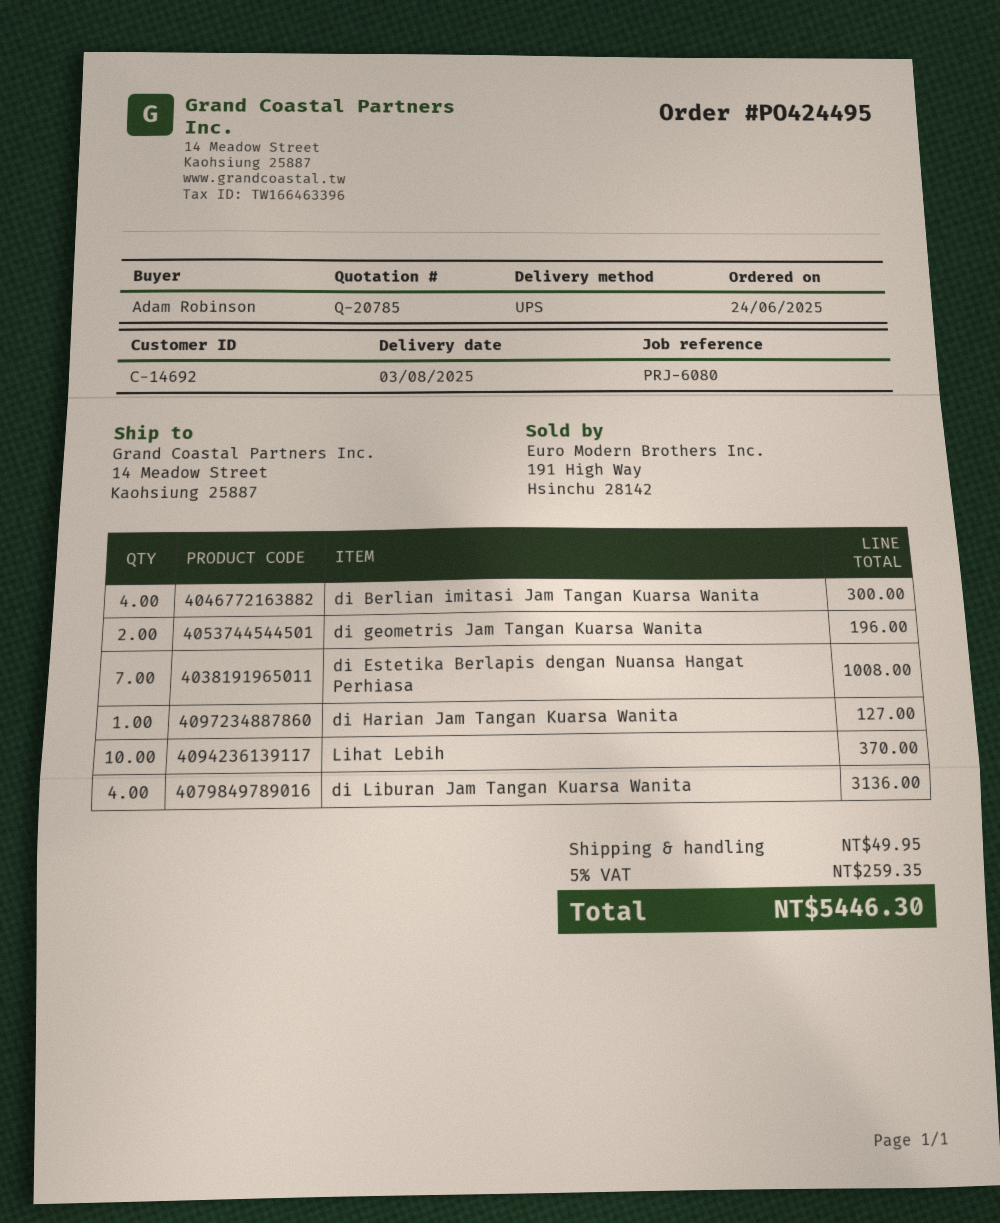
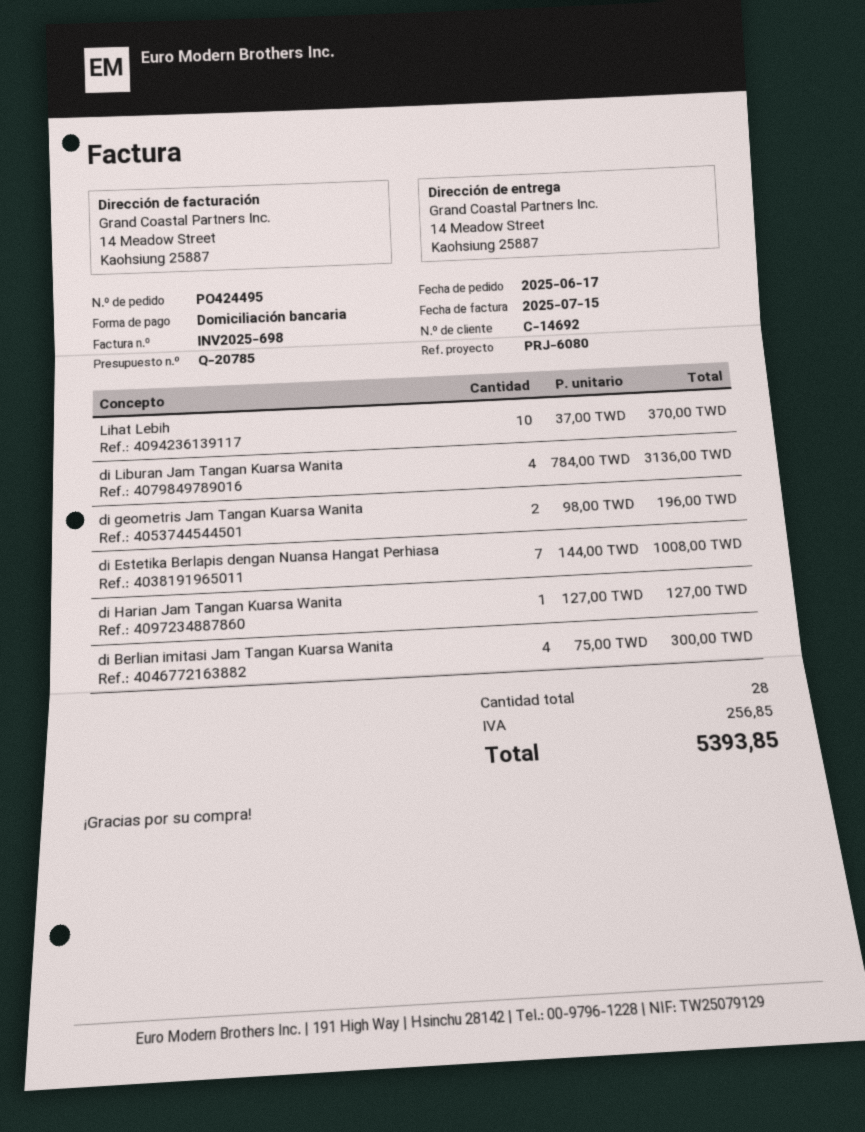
order date: 2025-06-24 -> 2025-06-17
shipping: 49.95 -> none
tax: 259.35 -> 256.85
total: 5446.30 -> 5393.85

